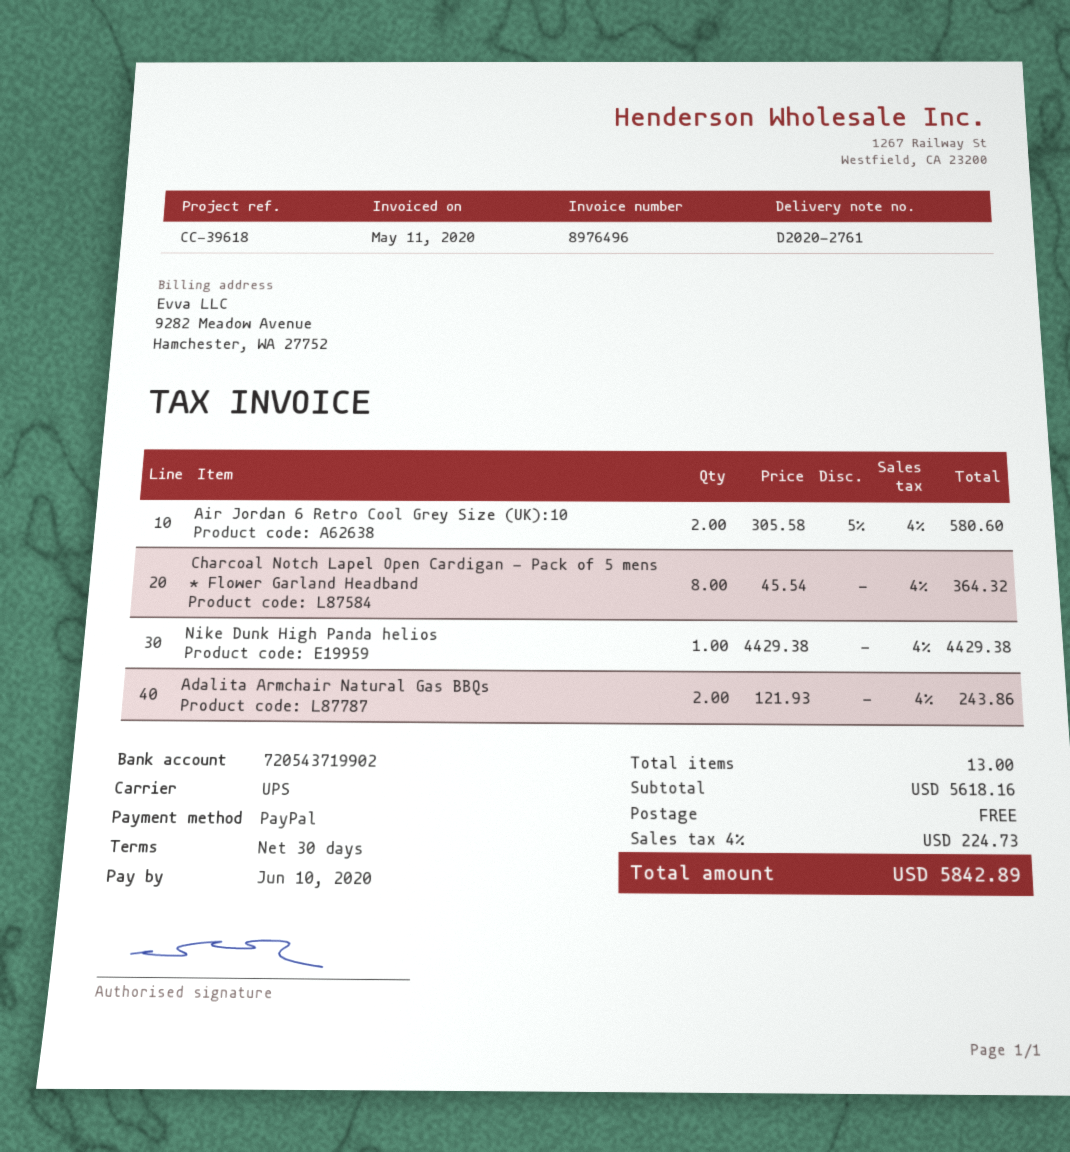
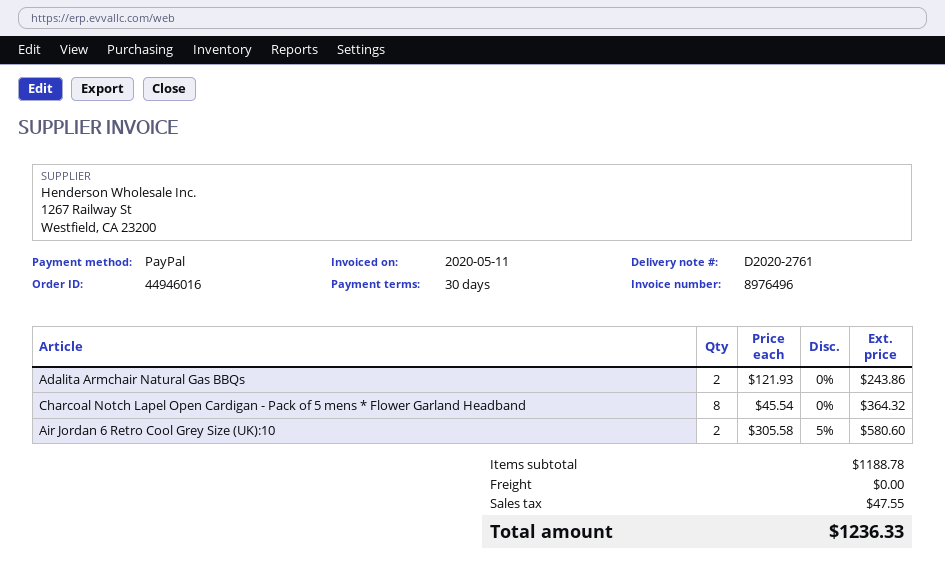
Nike Dunk High Panda helios: 1 x 4429.38 = 4429.38 -> none
subtotal: 5618.16 -> 1188.78
tax: 224.73 -> 47.55
total: 5842.89 -> 1236.33

